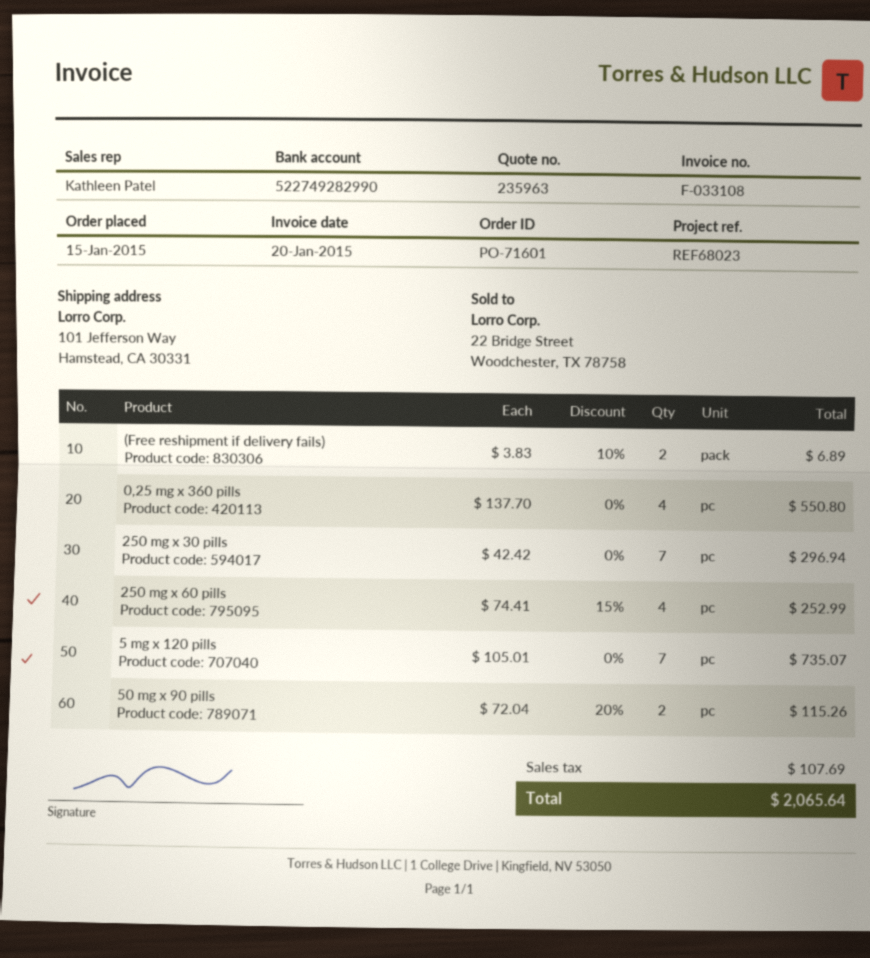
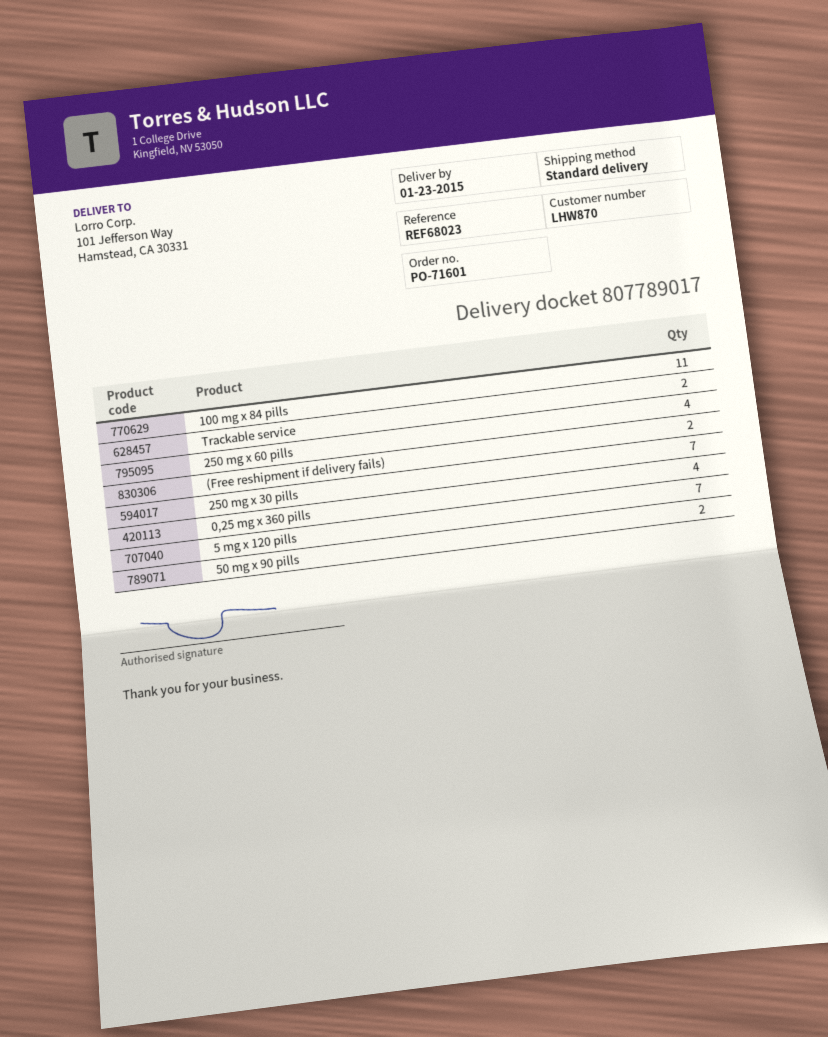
100 mg x 84 pills: none -> 11
Trackable service: none -> 2

